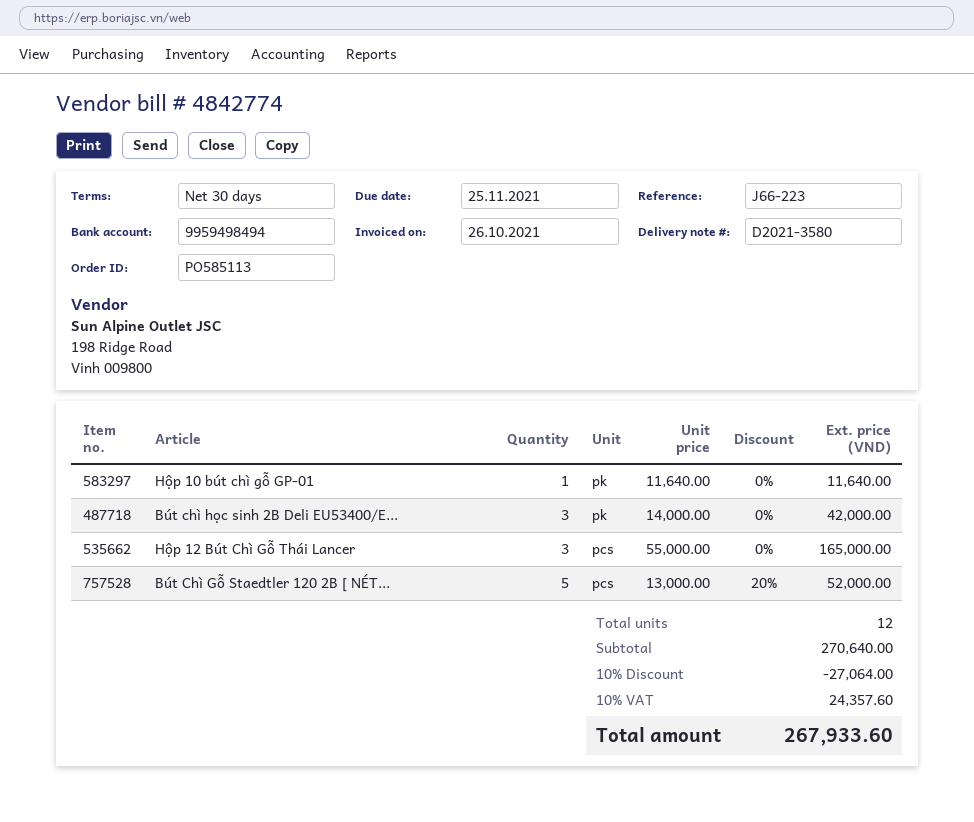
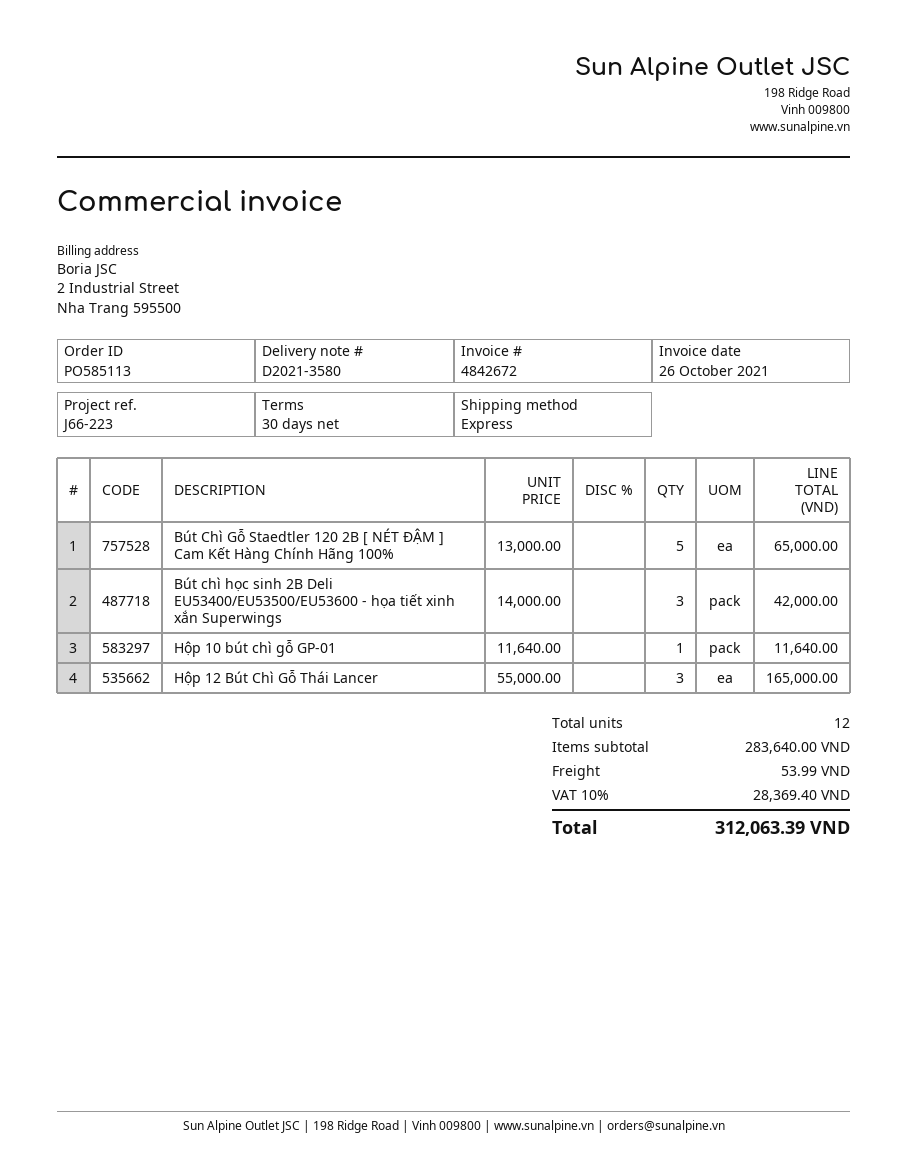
invoice number: 4842774 -> 4842672
Bút Chì Gỗ Staedtler 120 2B [ NÉT...: 5 x 13000.00 - 20% = 52000.00 -> 5 x 13000.00 = 65000.00
subtotal: 270640.00 -> 283640.00
discount: 10% = 27064.00 -> none
shipping: none -> 53.99
tax: 10% = 24357.60 -> 10% = 28369.40
total: 267933.60 -> 312063.39

